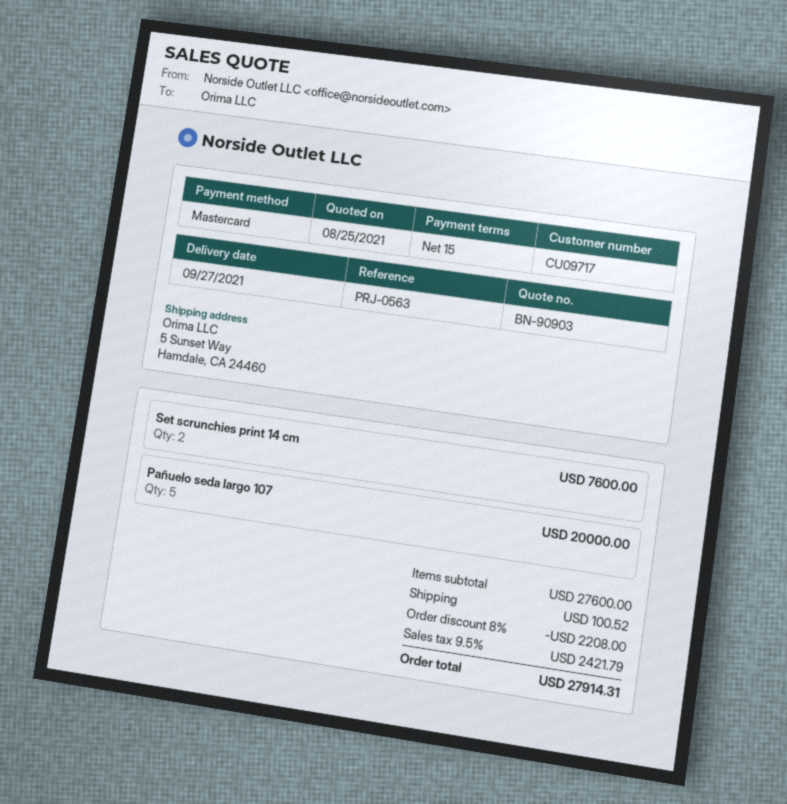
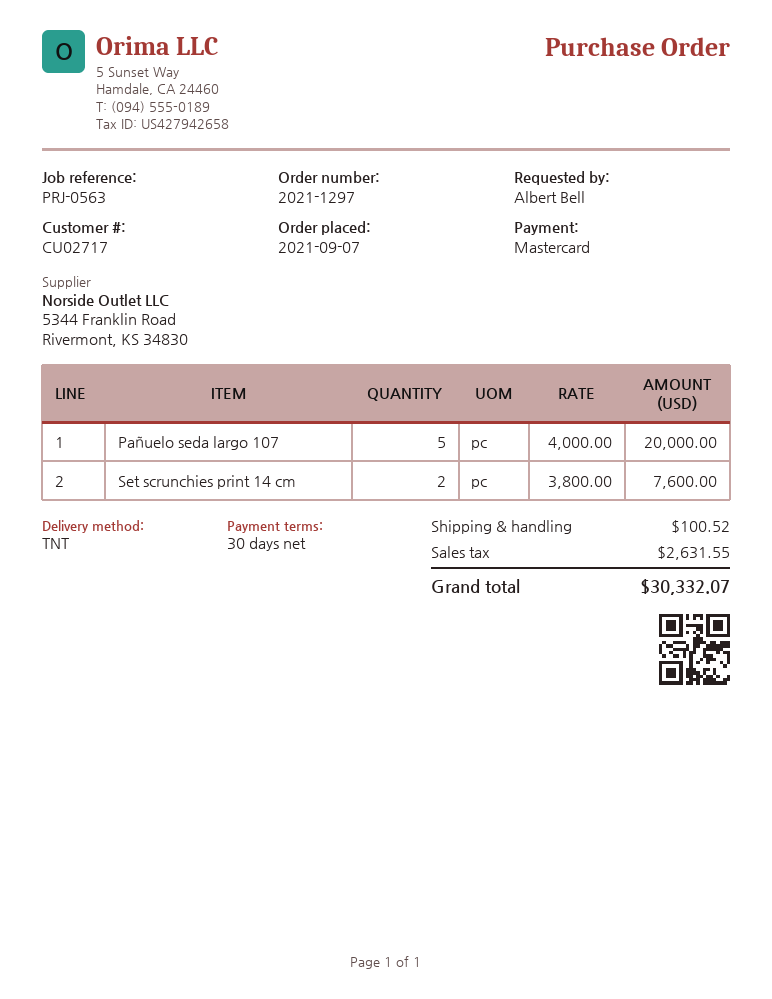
payment terms: 15 days -> 30 days
customer number: CU09717 -> CU02717
discount: 8% = 2208.00 -> none
tax: 2421.79 -> 2631.55
total: 27914.31 -> 30332.07

